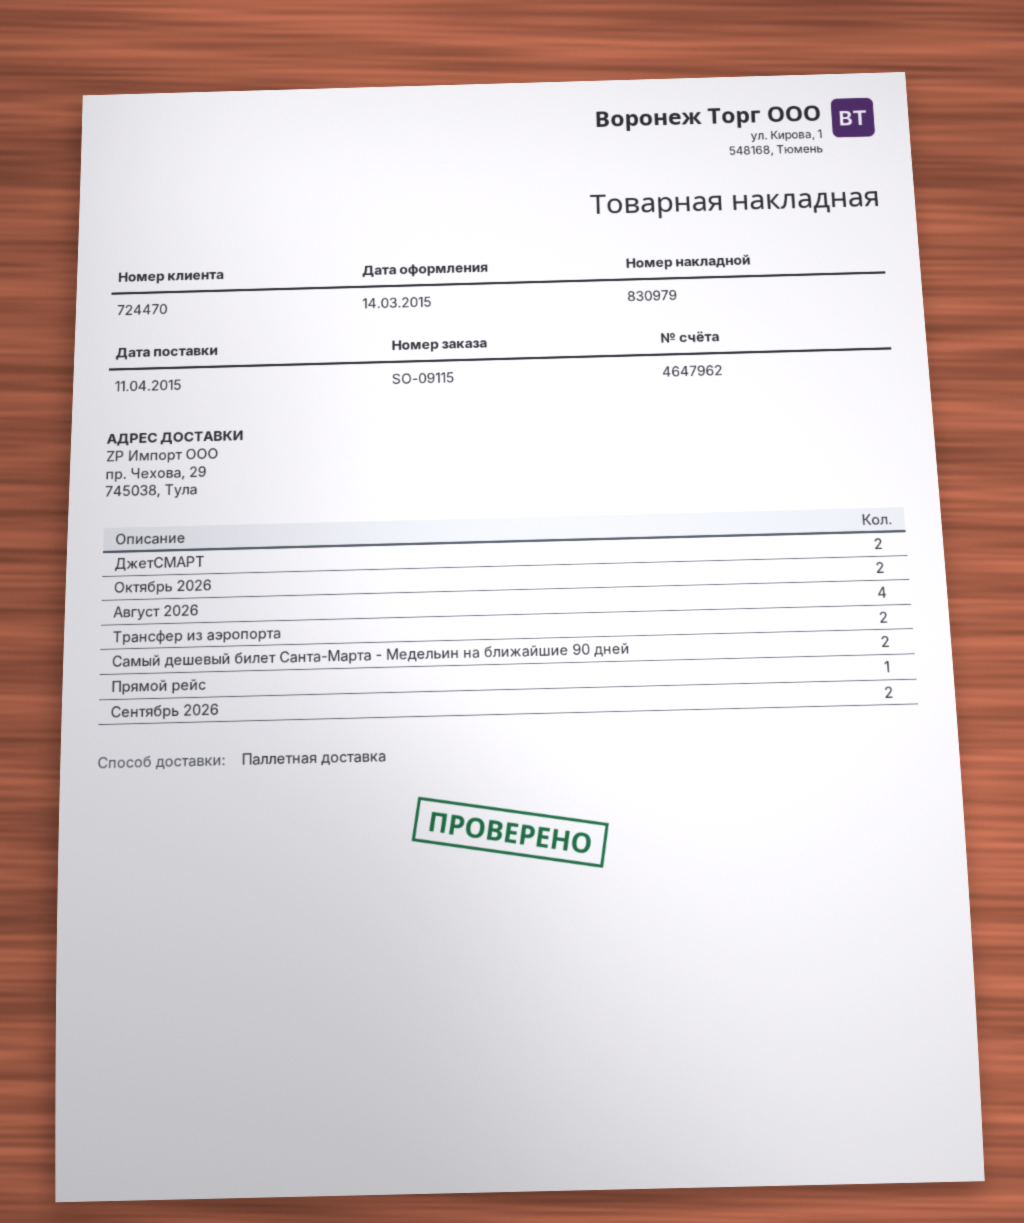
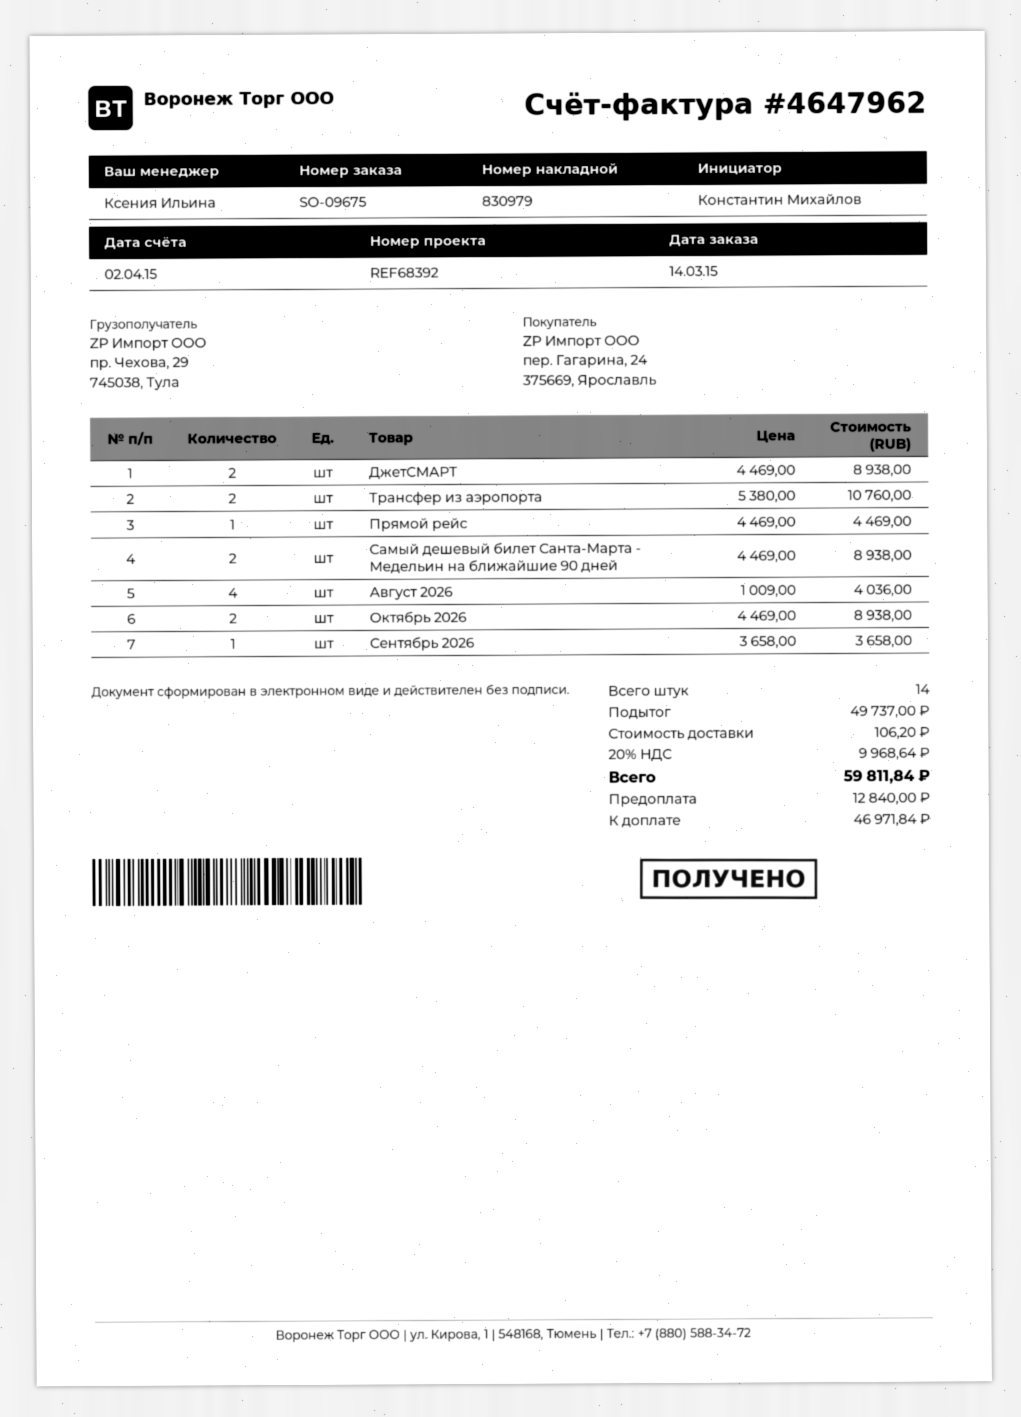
order number: SO-09115 -> SO-09675
Сентябрь 2026: 2 -> 1

